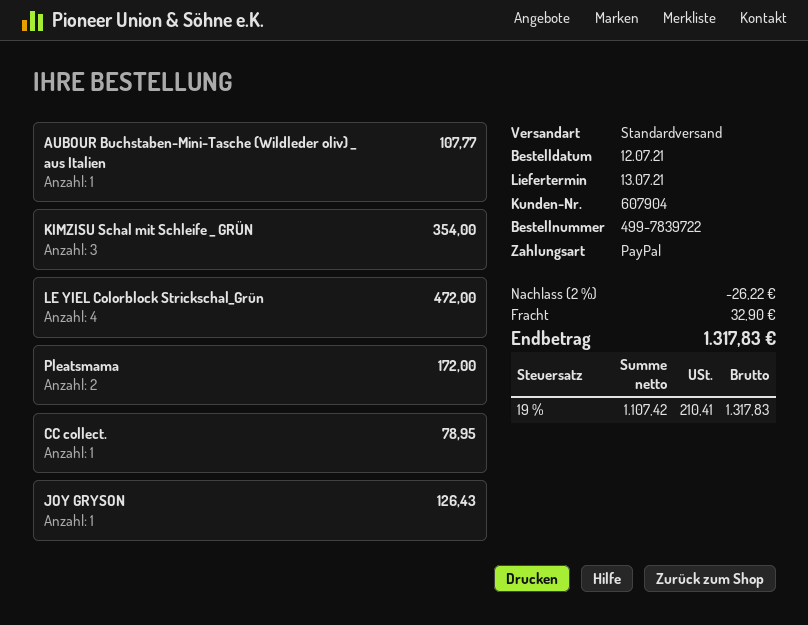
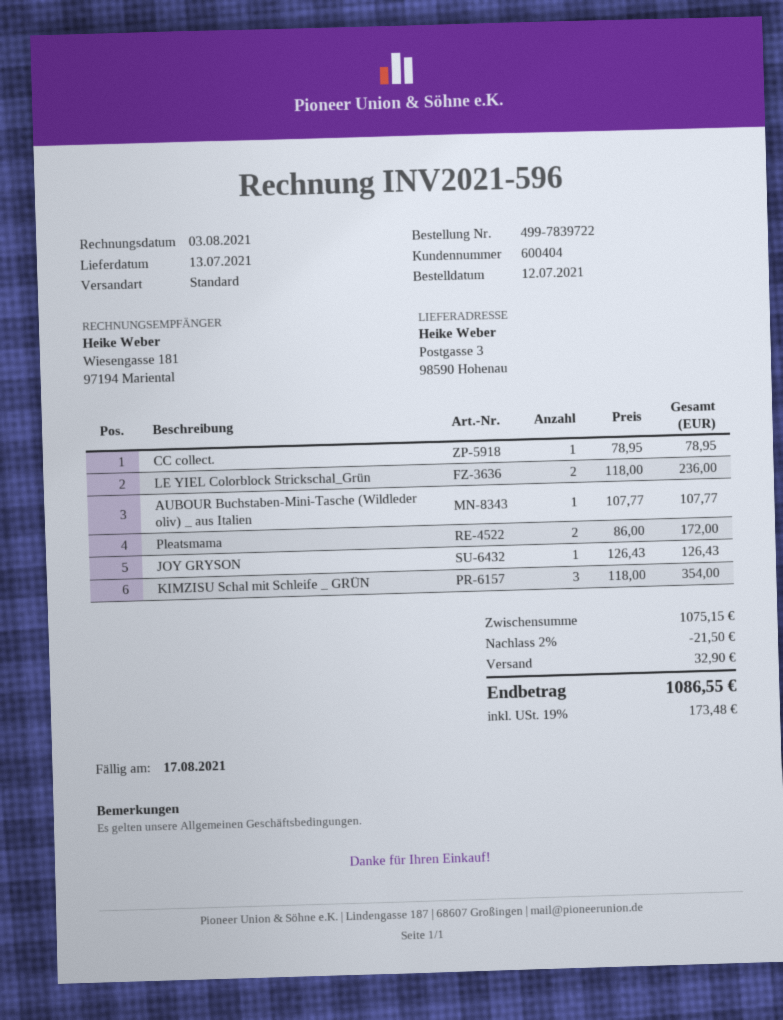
customer number: 607904 -> 600404
LE YIEL Colorblock Strickschal_Grün: 4 for 472.00 -> 2 for 236.00
discount: 2% = 26.22 -> 2% = 21.50
tax: 19% = 210.41 -> 19% = 173.48
total: 1317.83 -> 1086.55

